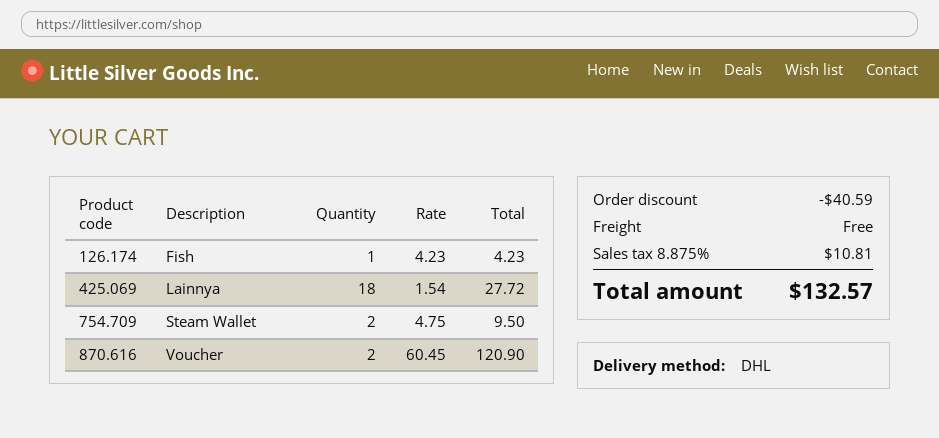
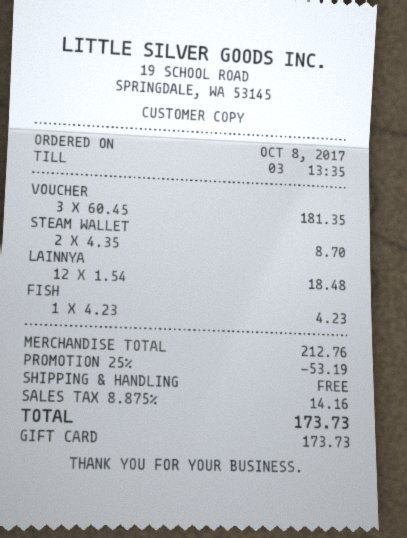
Lainnya: 18 x 1.54 = 27.72 -> 12 x 1.54 = 18.48
Steam Wallet: 2 x 4.75 = 9.50 -> 2 x 4.35 = 8.70
Voucher: 2 x 60.45 = 120.90 -> 3 x 60.45 = 181.35
discount: 40.59 -> 53.19
tax: 8.875% = 10.81 -> 8.875% = 14.16
total: 132.57 -> 173.73

